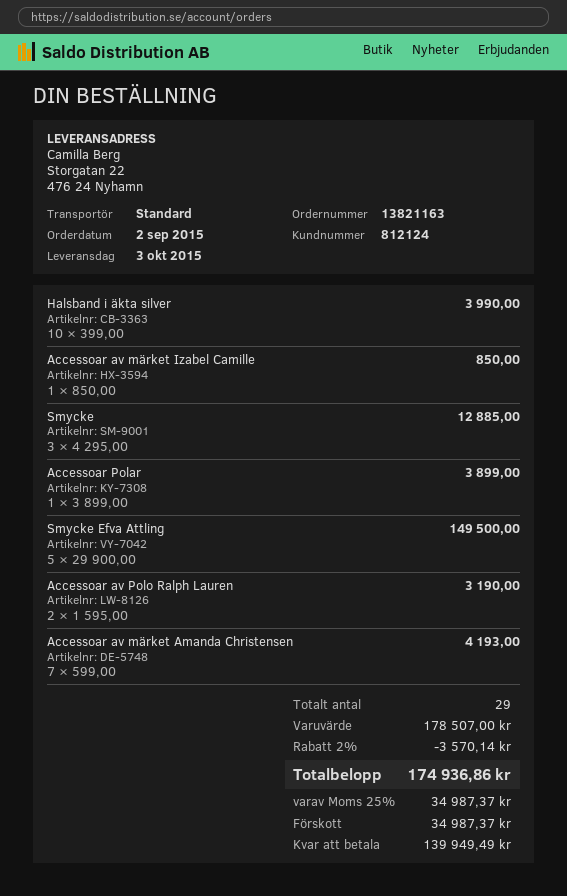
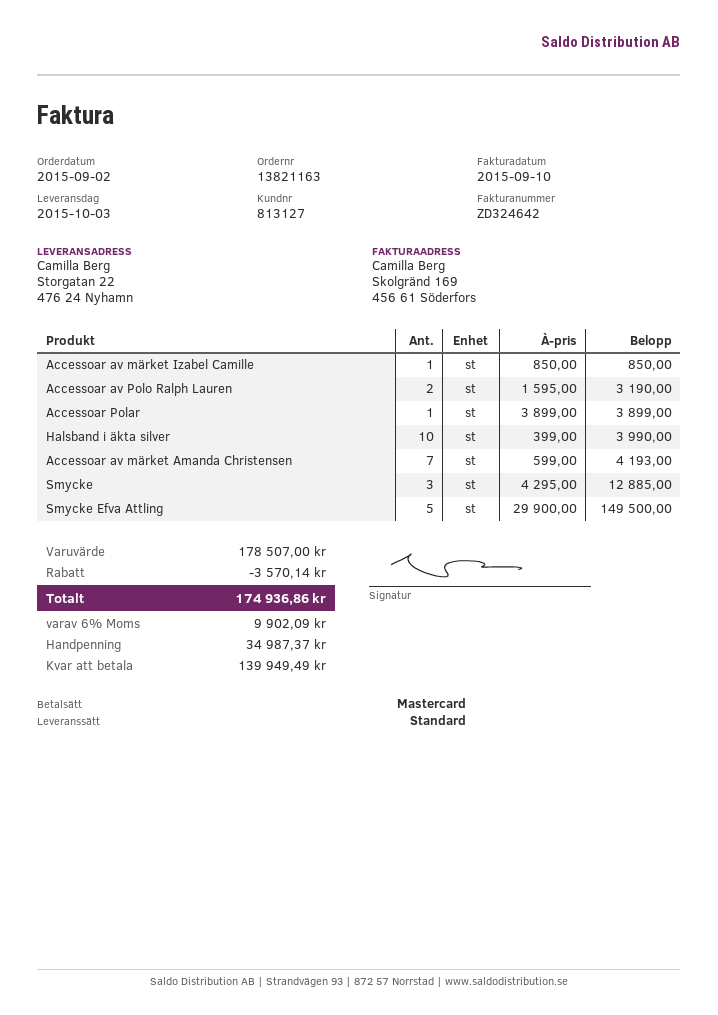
customer number: 812124 -> 813127
tax: 25% = 34987.37 -> 6% = 9902.09

